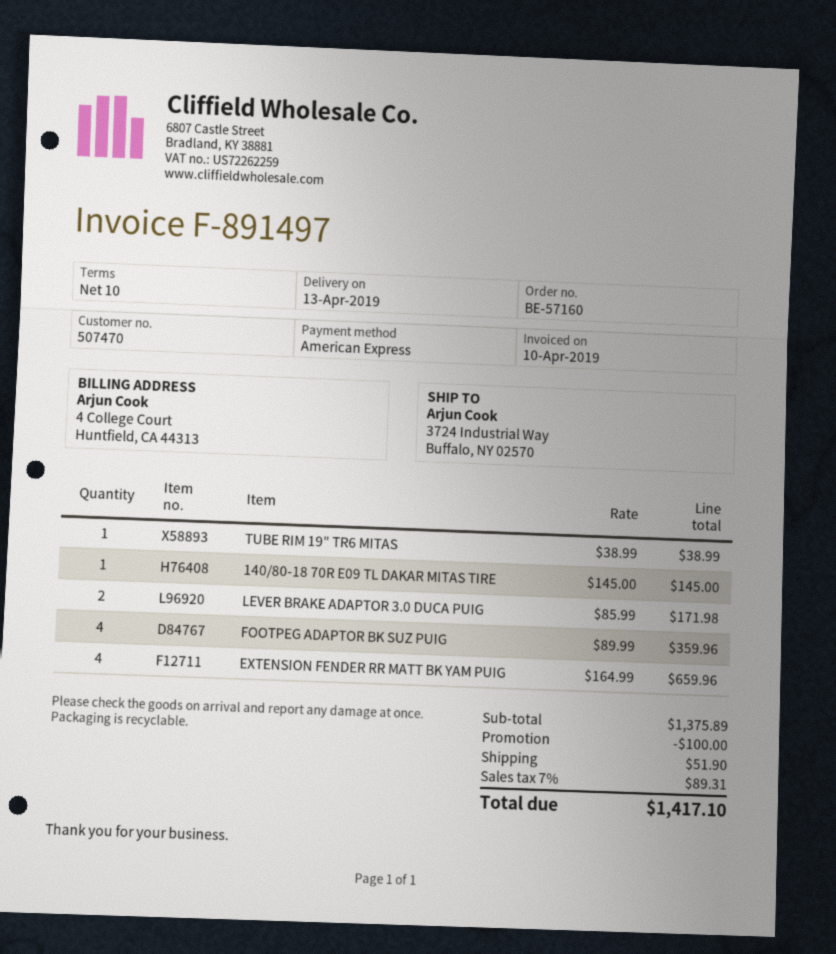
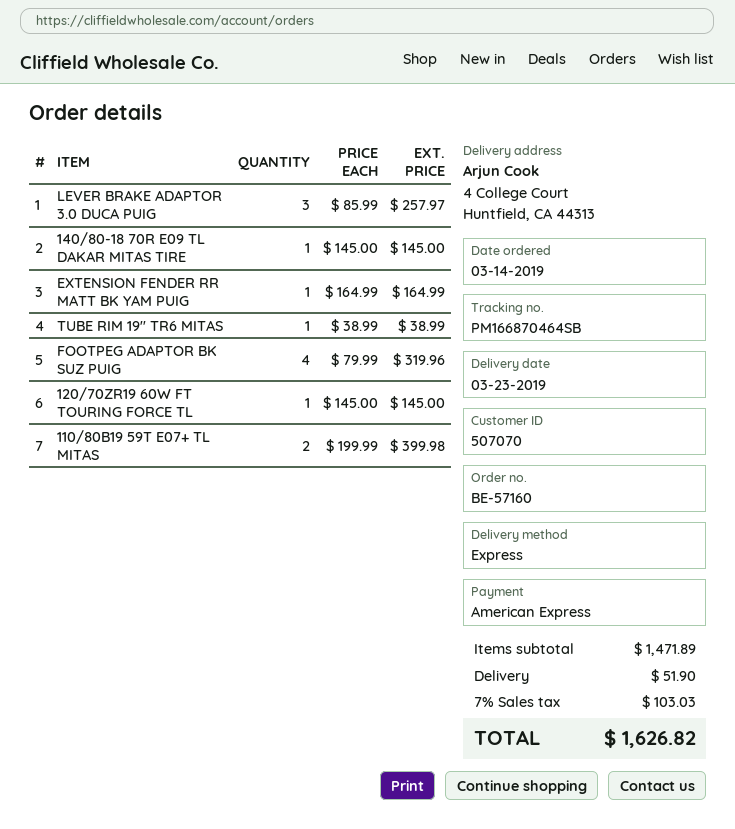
delivery date: 2019-04-13 -> 2019-03-23
customer number: 507470 -> 507070
ship to: 3724 Industrial Way, Buffalo, NY 02570 -> 4 College Court, Huntfield, CA 44313
LEVER BRAKE ADAPTOR 3.0 DUCA PUIG: 2 x 85.99 = 171.98 -> 3 x 85.99 = 257.97
FOOTPEG ADAPTOR BK SUZ PUIG: 4 x 89.99 = 359.96 -> 4 x 79.99 = 319.96
EXTENSION FENDER RR MATT BK YAM PUIG: 4 x 164.99 = 659.96 -> 1 x 164.99 = 164.99
120/70ZR19 60W FT TOURING FORCE TL: none -> 1 x 145.00 = 145.00
110/80B19 59T E07+ TL MITAS: none -> 2 x 199.99 = 399.98
subtotal: 1375.89 -> 1471.89
discount: 100.00 -> none
tax: 7% = 89.31 -> 7% = 103.03
total: 1417.10 -> 1626.82

